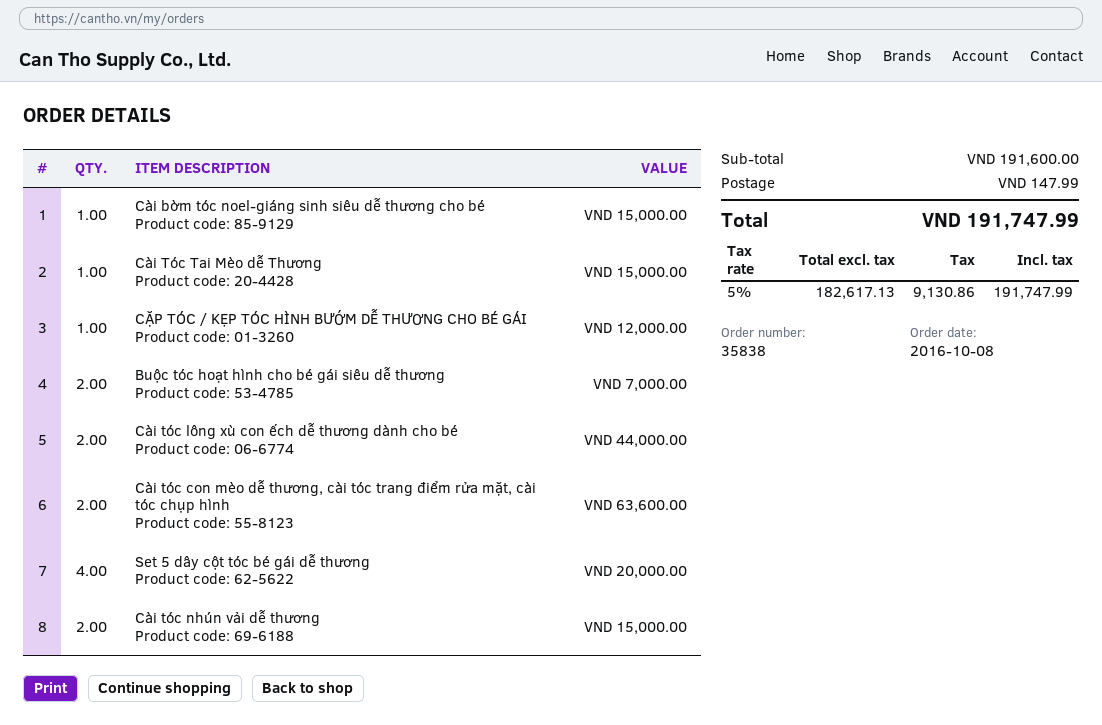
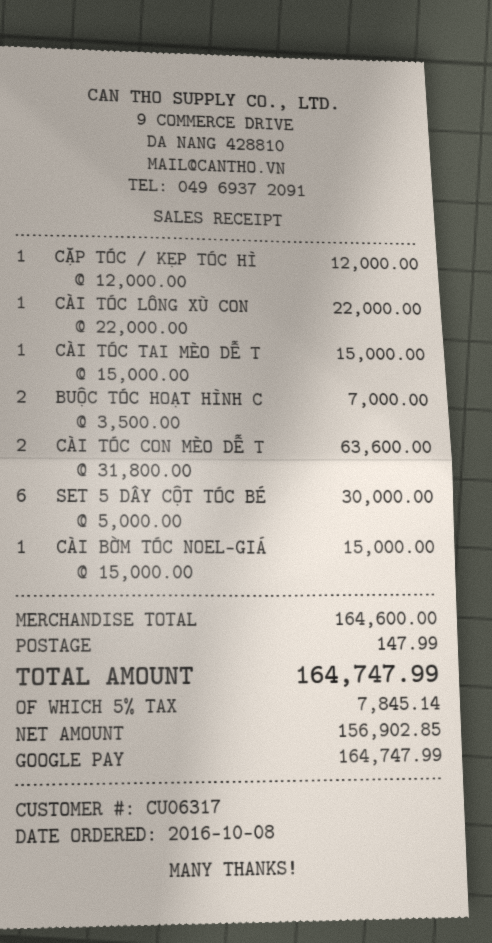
Cài tóc lông xù con ếch dễ thương dành cho bé: 2 for 44000.00 -> 1 for 22000.00
Set 5 dây cột tóc bé gái dễ thương: 4 for 20000.00 -> 6 for 30000.00
Cài tóc nhún vải dễ thương: 2 for 15000.00 -> none
subtotal: 191600.00 -> 164600.00
net: 182617.13 -> 156902.85
tax: 5% = 9130.86 -> 5% = 7845.14
total: 191747.99 -> 164747.99

